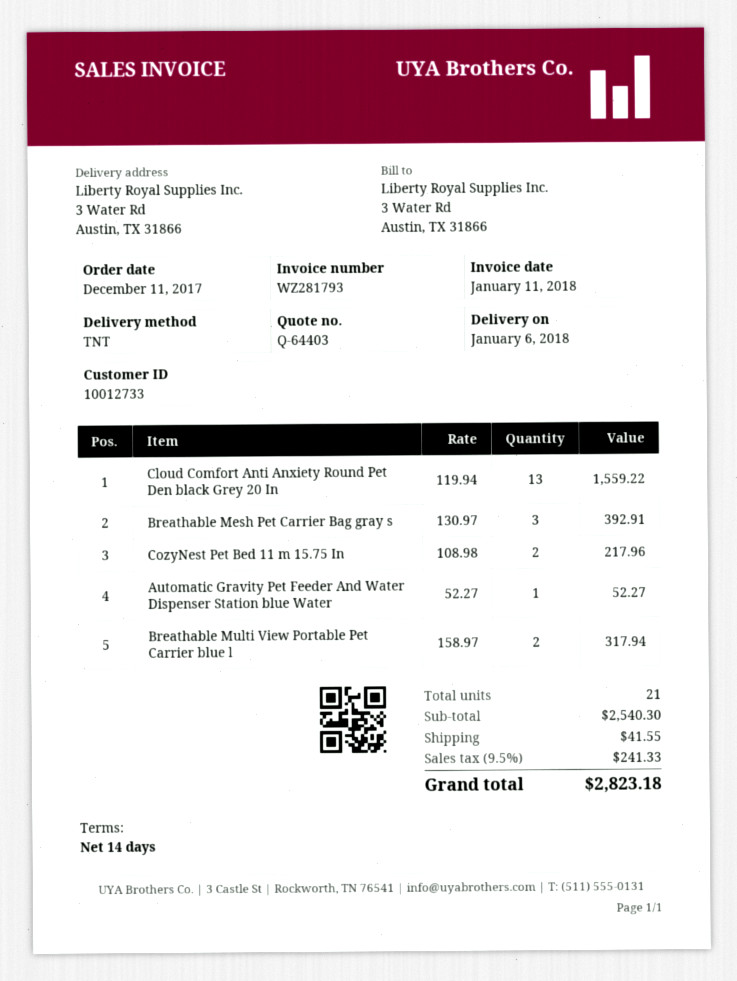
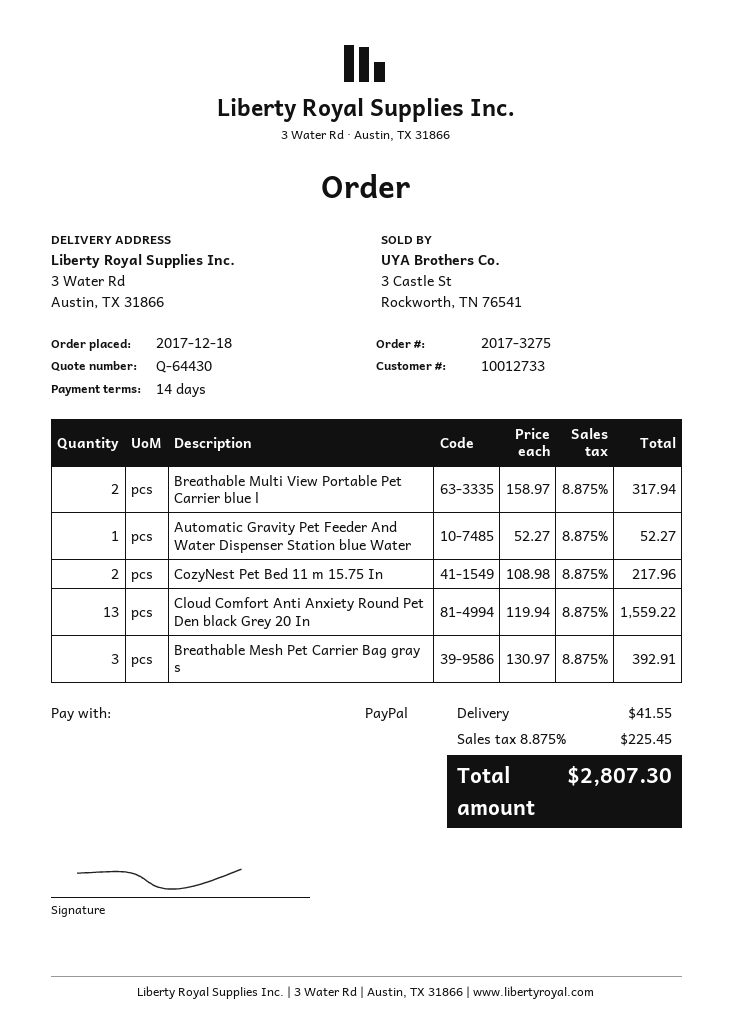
quote number: Q-64403 -> Q-64430
order date: 2017-12-11 -> 2017-12-18
tax: 9.5% = 241.33 -> 8.875% = 225.45
total: 2823.18 -> 2807.30

